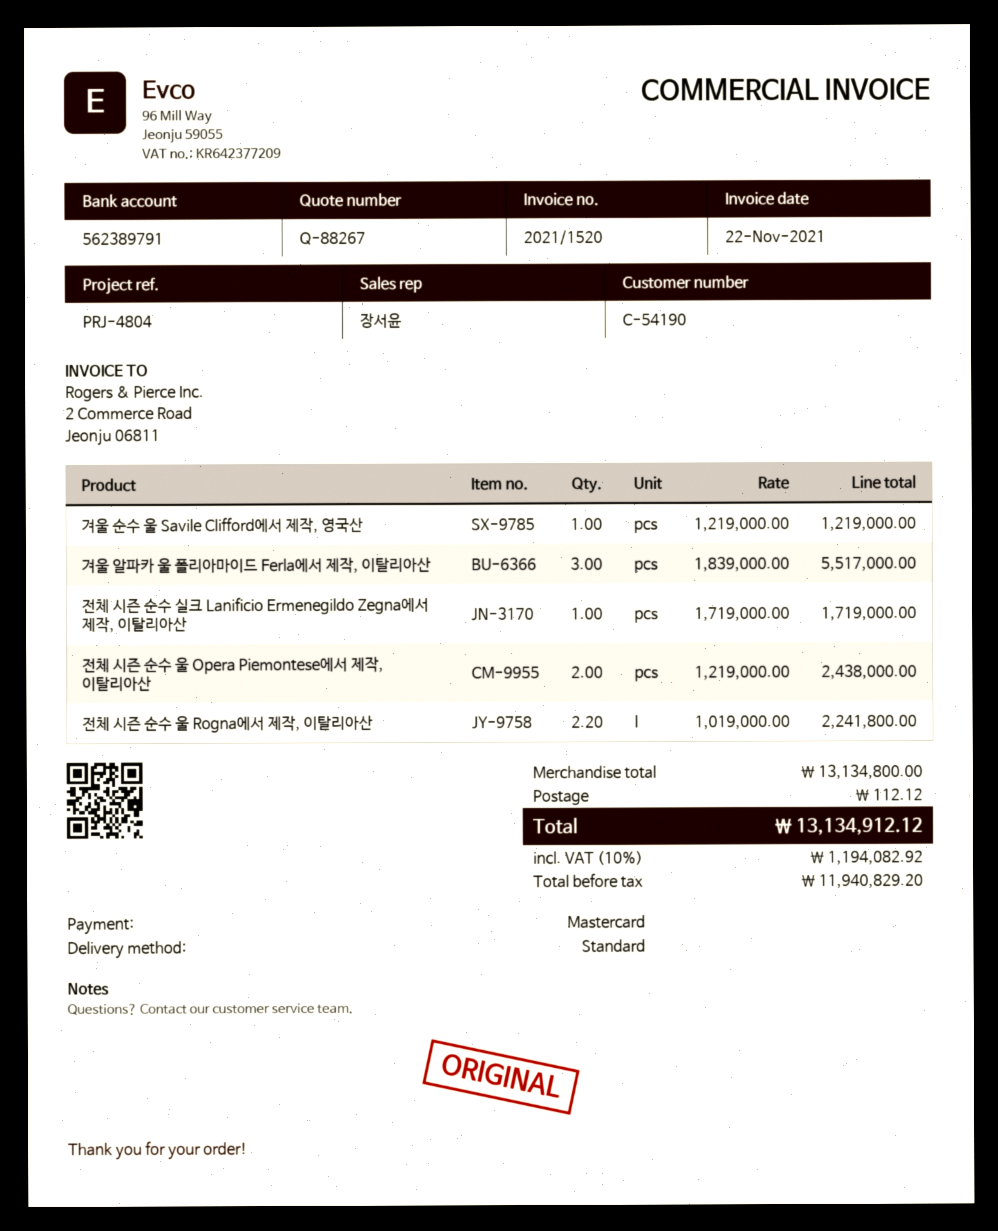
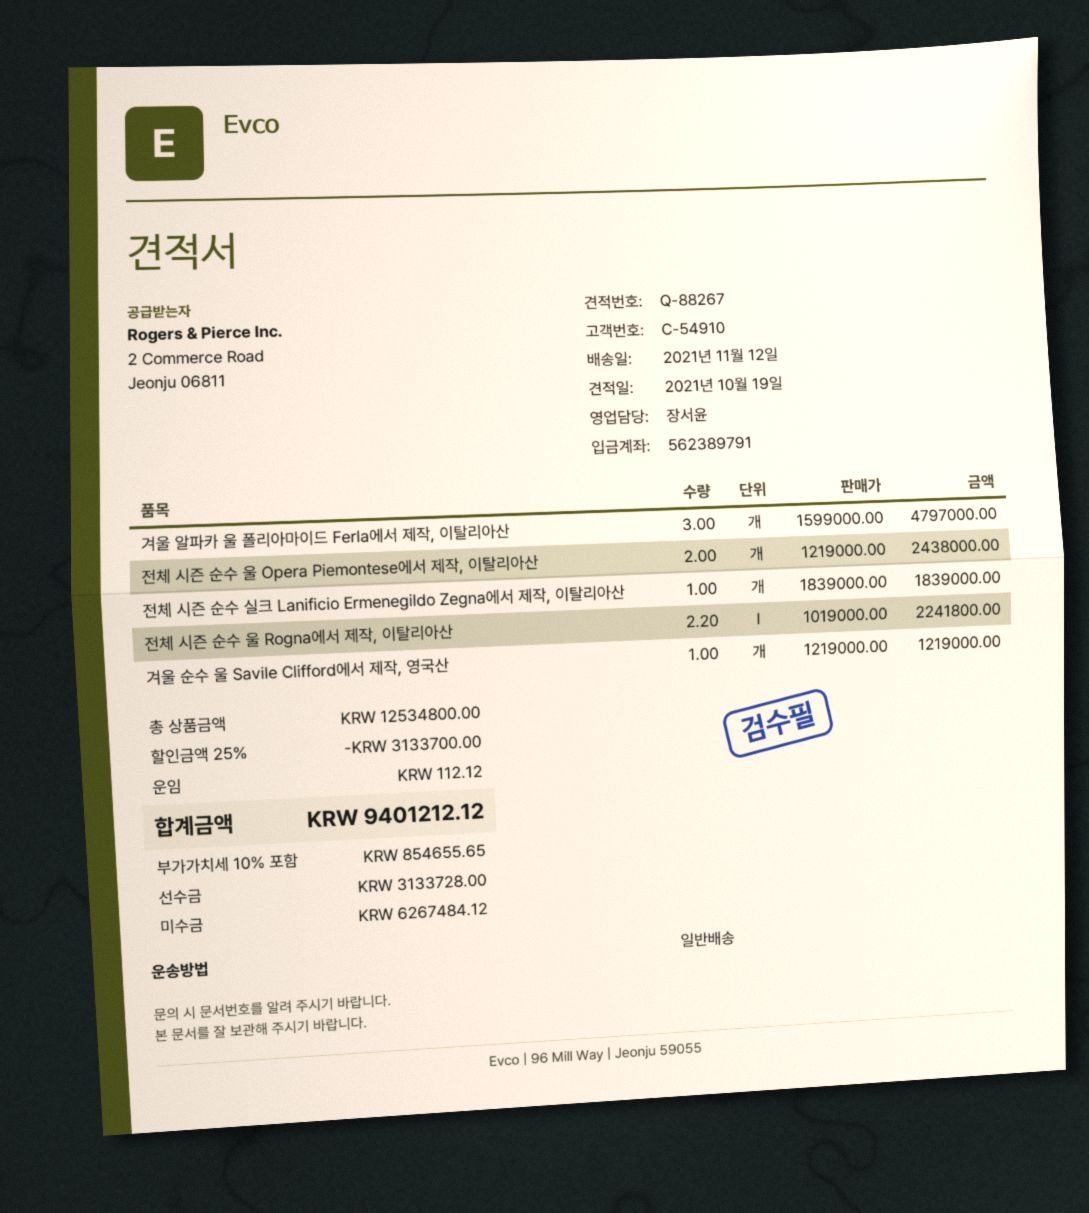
customer number: C-54190 -> C-54910
겨울 알파카 울 폴리아마이드 Ferla에서 제작, 이탈리아산: 3 x 1839000.00 = 5517000.00 -> 3 x 1599000.00 = 4797000.00
전체 시즌 순수 실크 Lanificio Ermenegildo Zegna에서 제작, 이탈리아산: 1 x 1719000.00 = 1719000.00 -> 1 x 1839000.00 = 1839000.00
subtotal: 13134800.00 -> 12534800.00
discount: none -> 25% = 3133700.00
tax: 10% = 1194082.92 -> 10% = 854655.65
total: 13134912.12 -> 9401212.12

